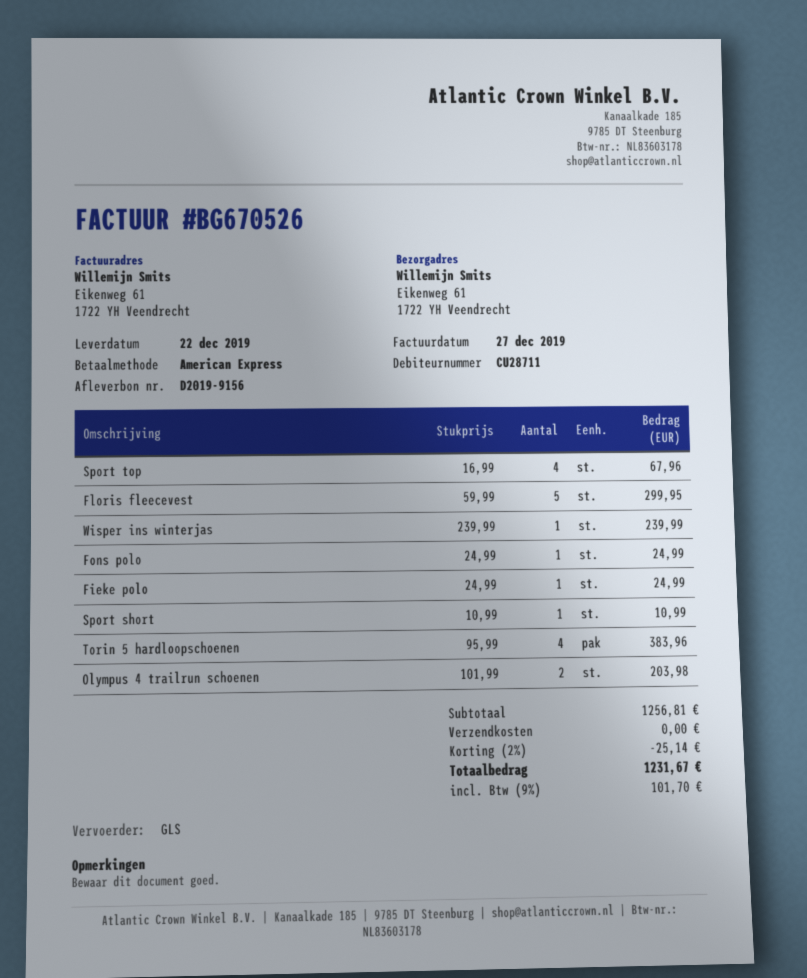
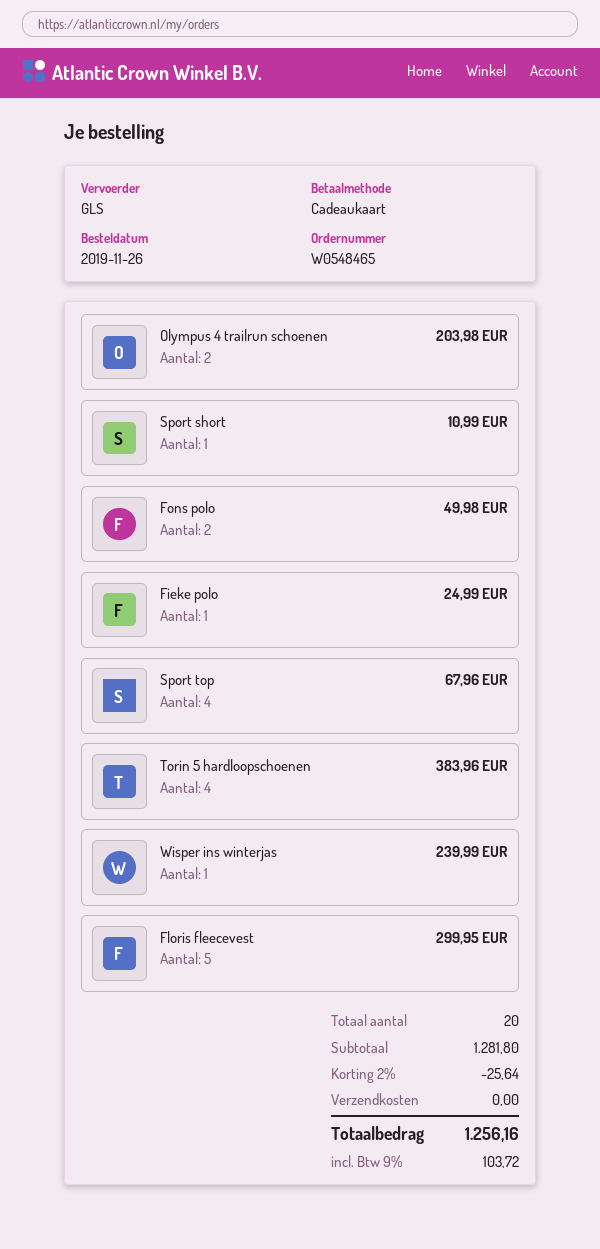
payment method: American Express -> gift card
Fons polo: 1 for 24.99 -> 2 for 49.98
subtotal: 1256.81 -> 1281.80
discount: 2% = 25.14 -> 2% = 25.64
tax: 9% = 101.70 -> 9% = 103.72
total: 1231.67 -> 1256.16

